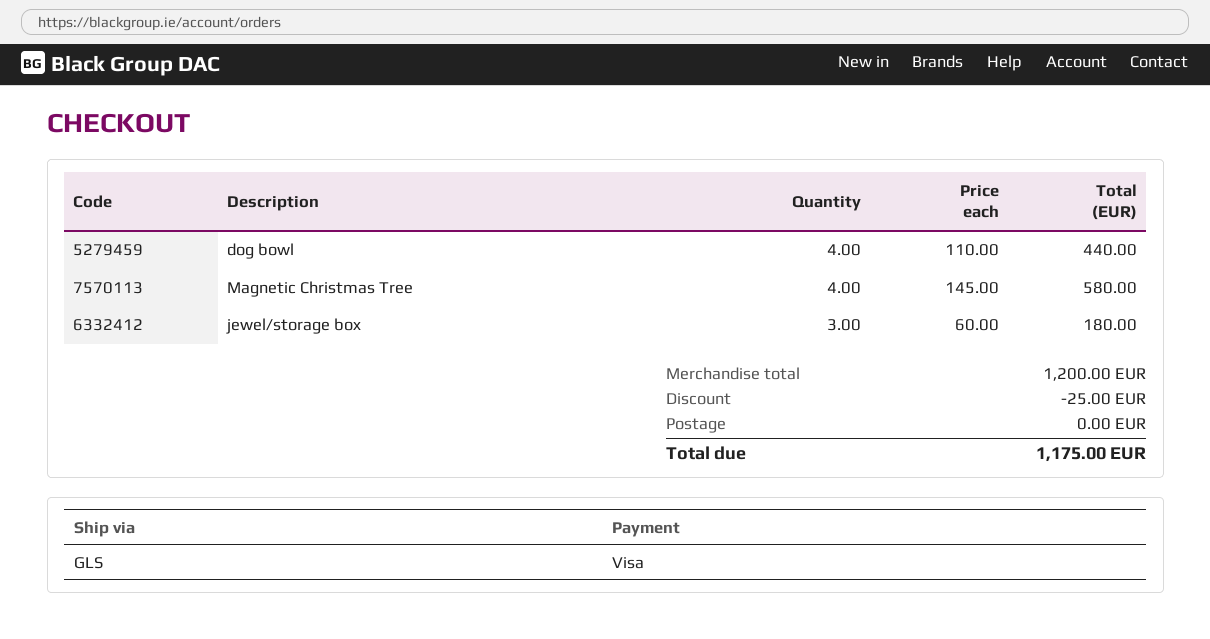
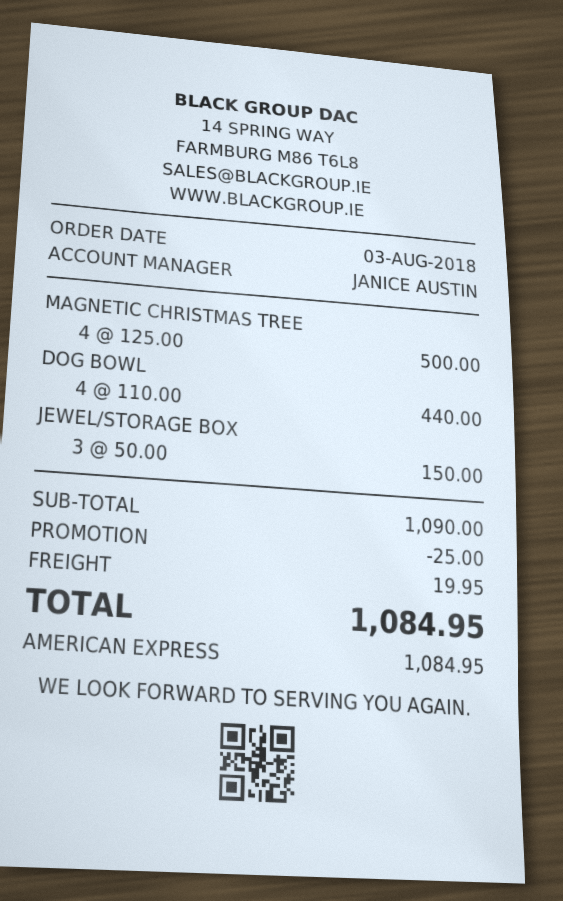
payment method: Visa -> American Express
Magnetic Christmas Tree: 4 x 145.00 = 580.00 -> 4 x 125.00 = 500.00
jewel/storage box: 3 x 60.00 = 180.00 -> 3 x 50.00 = 150.00
subtotal: 1200.00 -> 1090.00
shipping: 0.00 -> 19.95
total: 1175.00 -> 1084.95

